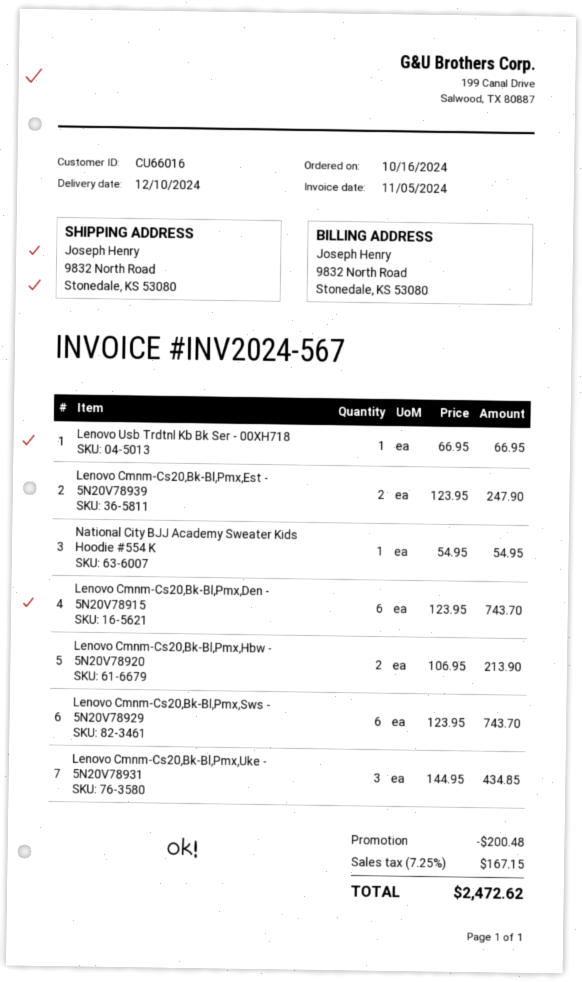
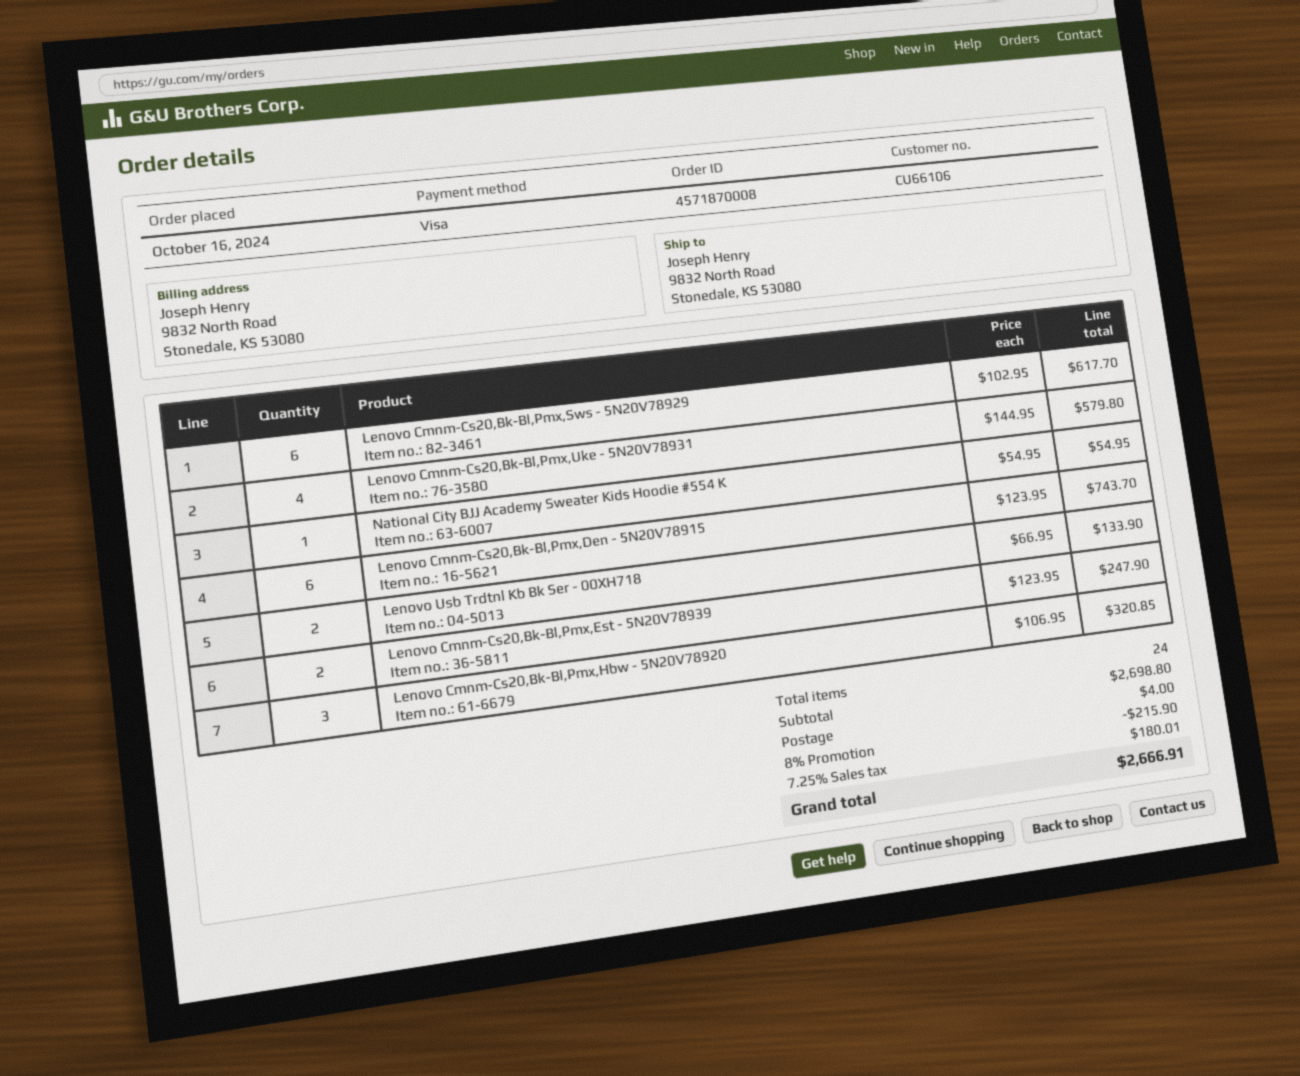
customer number: CU66016 -> CU66106
Lenovo Usb Trdtnl Kb Bk Ser - 00XH718: 1 x 66.95 = 66.95 -> 2 x 66.95 = 133.90
Lenovo Cmnm-Cs20,Bk-Bl,Pmx,Hbw - 5N20V78920: 2 x 106.95 = 213.90 -> 3 x 106.95 = 320.85
Lenovo Cmnm-Cs20,Bk-Bl,Pmx,Sws - 5N20V78929: 6 x 123.95 = 743.70 -> 6 x 102.95 = 617.70
Lenovo Cmnm-Cs20,Bk-Bl,Pmx,Uke - 5N20V78931: 3 x 144.95 = 434.85 -> 4 x 144.95 = 579.80
discount: 200.48 -> 215.90
shipping: none -> 4.00
tax: 7.25% = 167.15 -> 7.25% = 180.01
total: 2472.62 -> 2666.91

